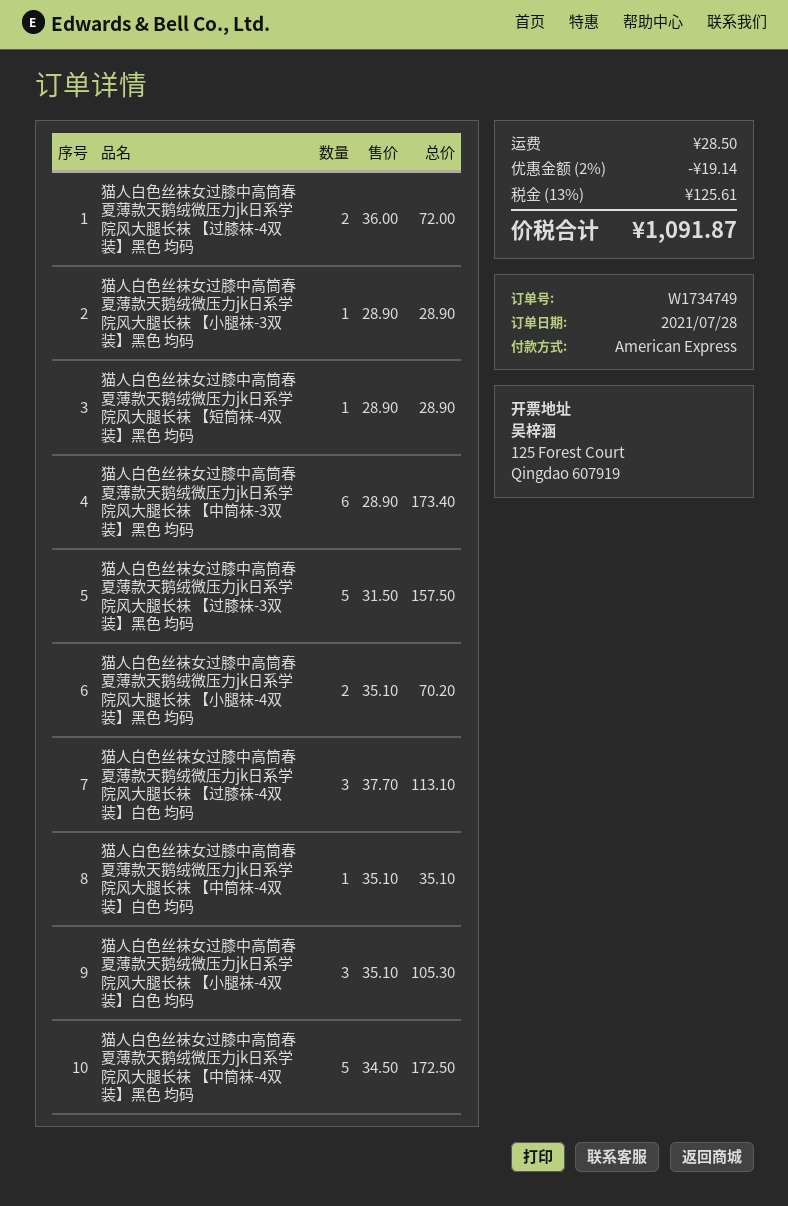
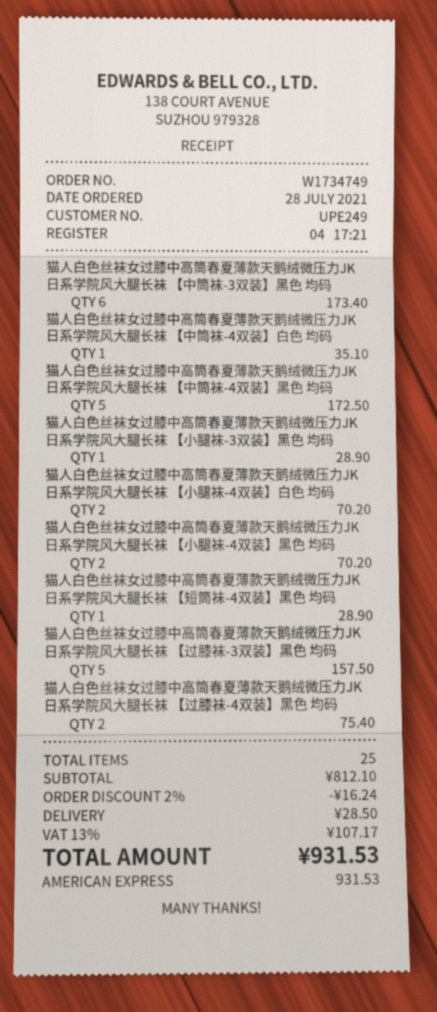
猫人白色丝袜女过膝中高筒春夏薄款天鹅绒微压力jk日系学院风大腿长袜 【过膝袜-4双装】黑色 均码: 2 for 72.00 -> 2 for 75.40
猫人白色丝袜女过膝中高筒春夏薄款天鹅绒微压力jk日系学院风大腿长袜 【过膝袜-4双装】白色 均码: 3 for 113.10 -> none
猫人白色丝袜女过膝中高筒春夏薄款天鹅绒微压力jk日系学院风大腿长袜 【小腿袜-4双装】白色 均码: 3 for 105.30 -> 2 for 70.20
discount: 2% = 19.14 -> 2% = 16.24
tax: 13% = 125.61 -> 13% = 107.17
total: 1091.87 -> 931.53

